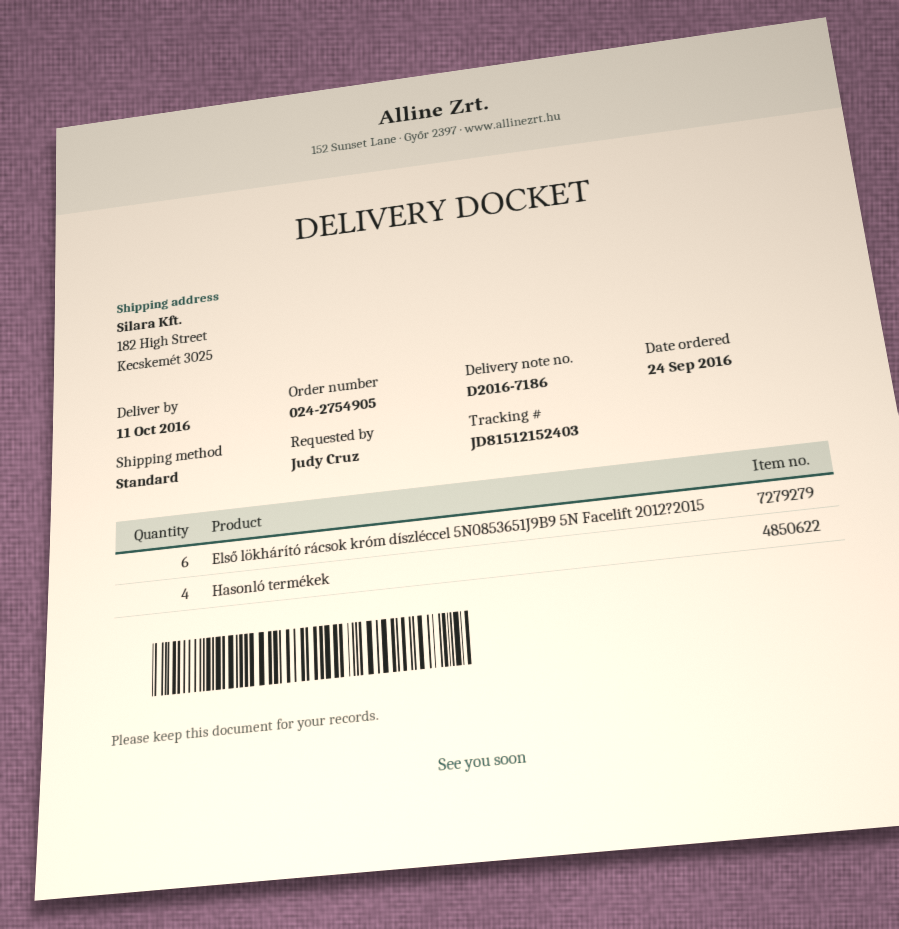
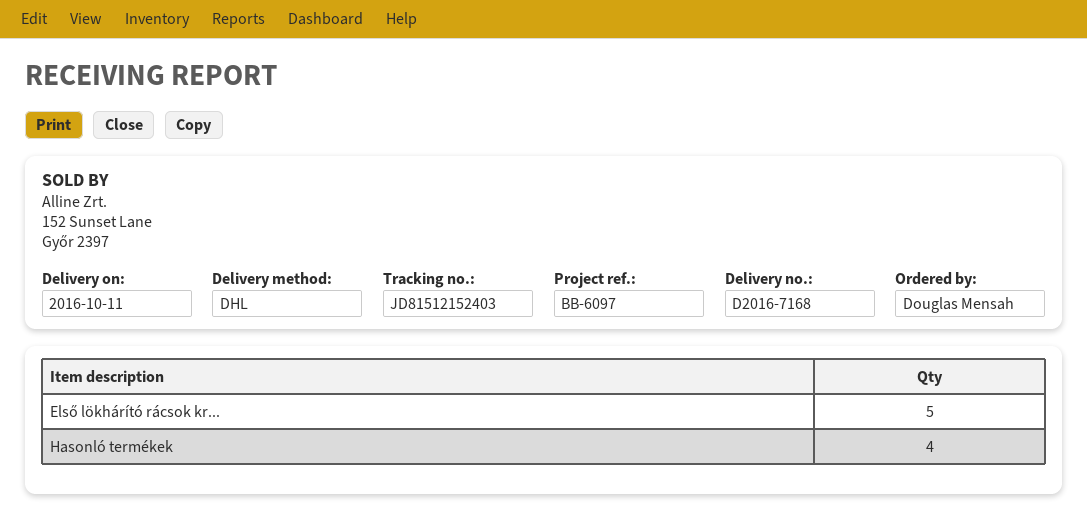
delivery note number: D2016-7186 -> D2016-7168
ordered by: Judy Cruz -> Douglas Mensah
shipping method: standard -> DHL
Első lökhárító rácsok króm díszléccel 5N0853651J9B9 5N Facelift 2012?2015: 6 -> 5

